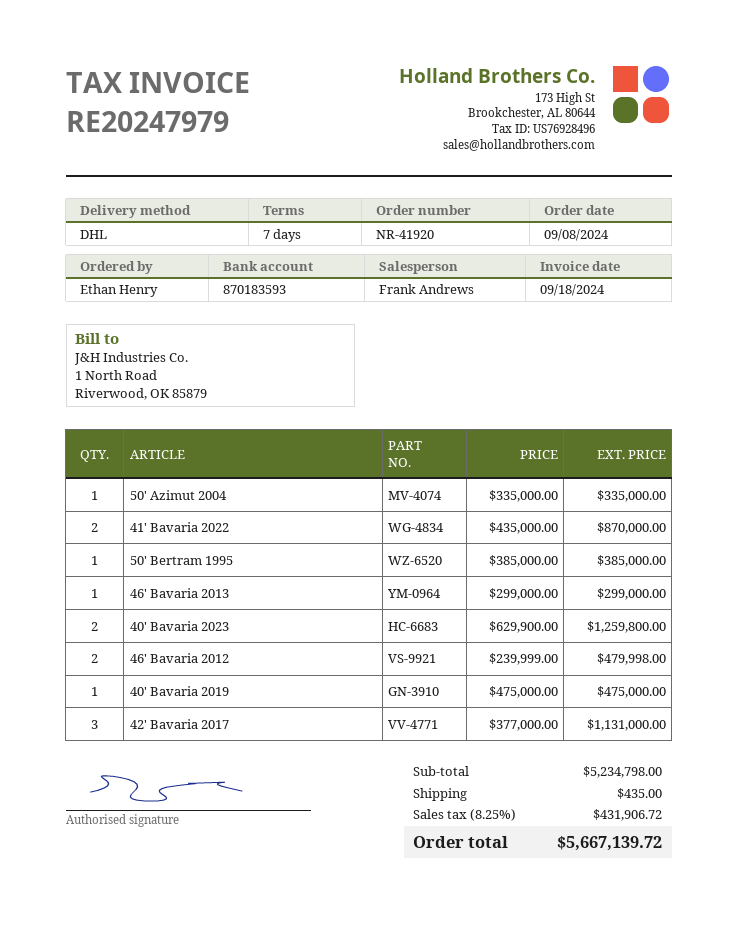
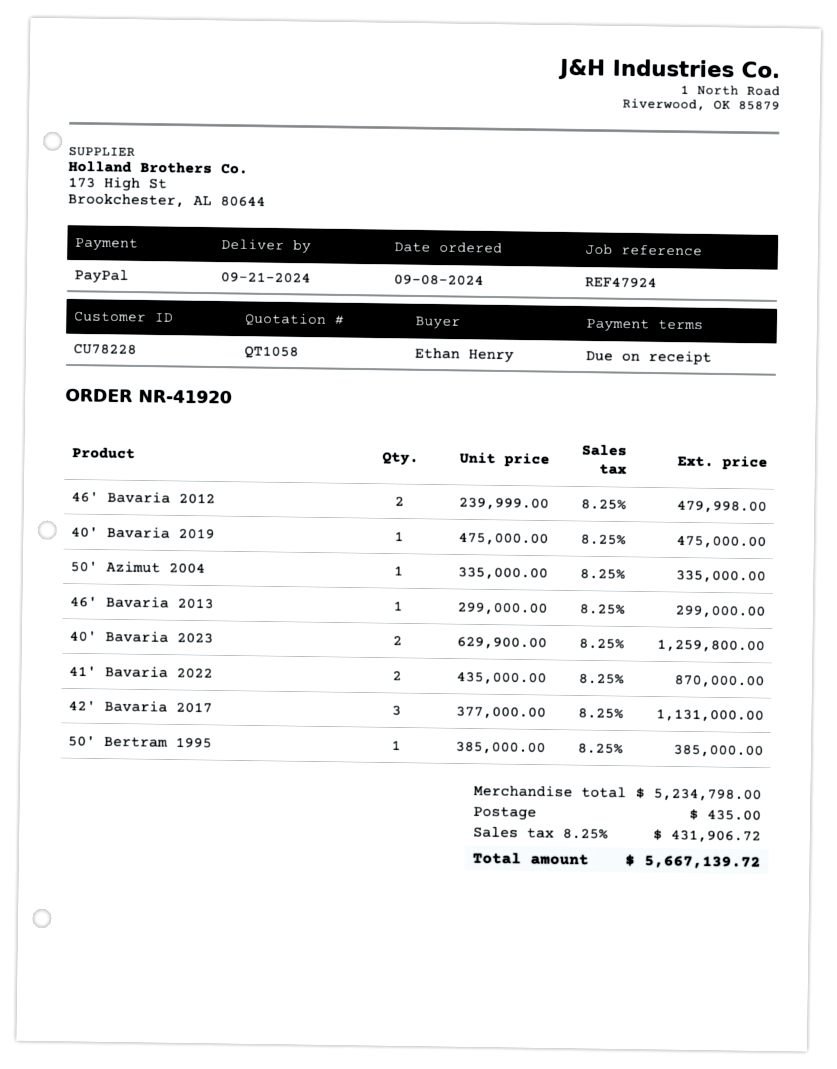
payment terms: 7 days -> on receipt

